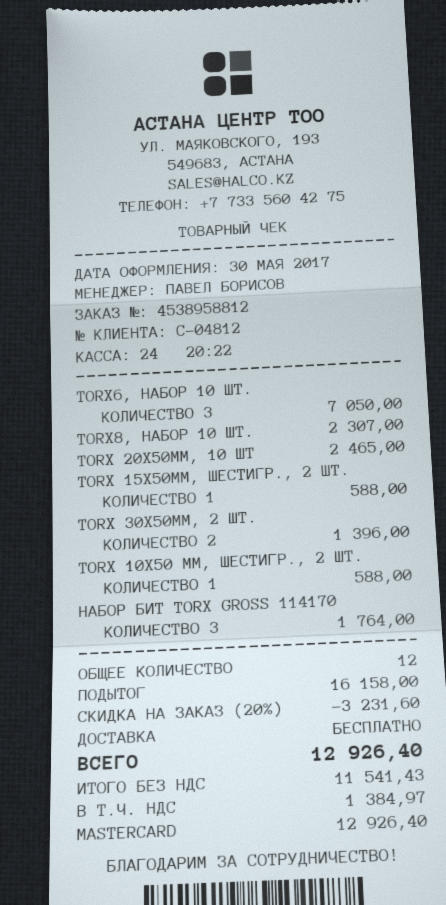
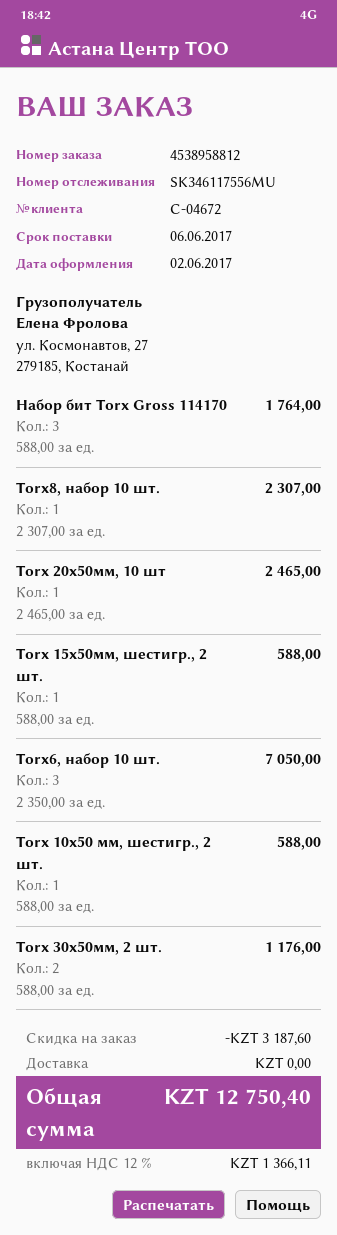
order date: 2017-05-30 -> 2017-06-02
customer number: C-04812 -> C-04672
TORX 30Х50ММ, 2 ШТ.: 2 for 1396.00 -> 2 for 1176.00
discount: 3231.60 -> 3187.60
tax: 1384.97 -> 1366.11
total: 12926.40 -> 12750.40

